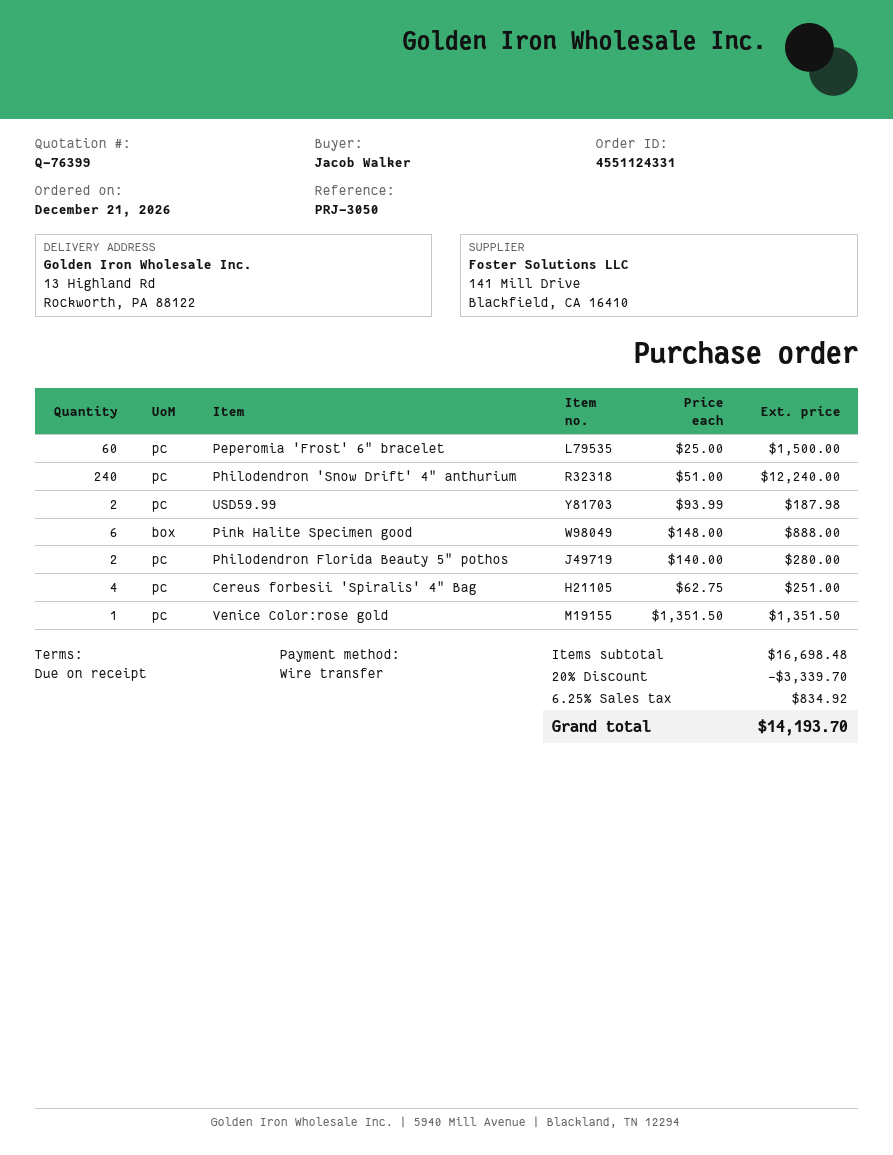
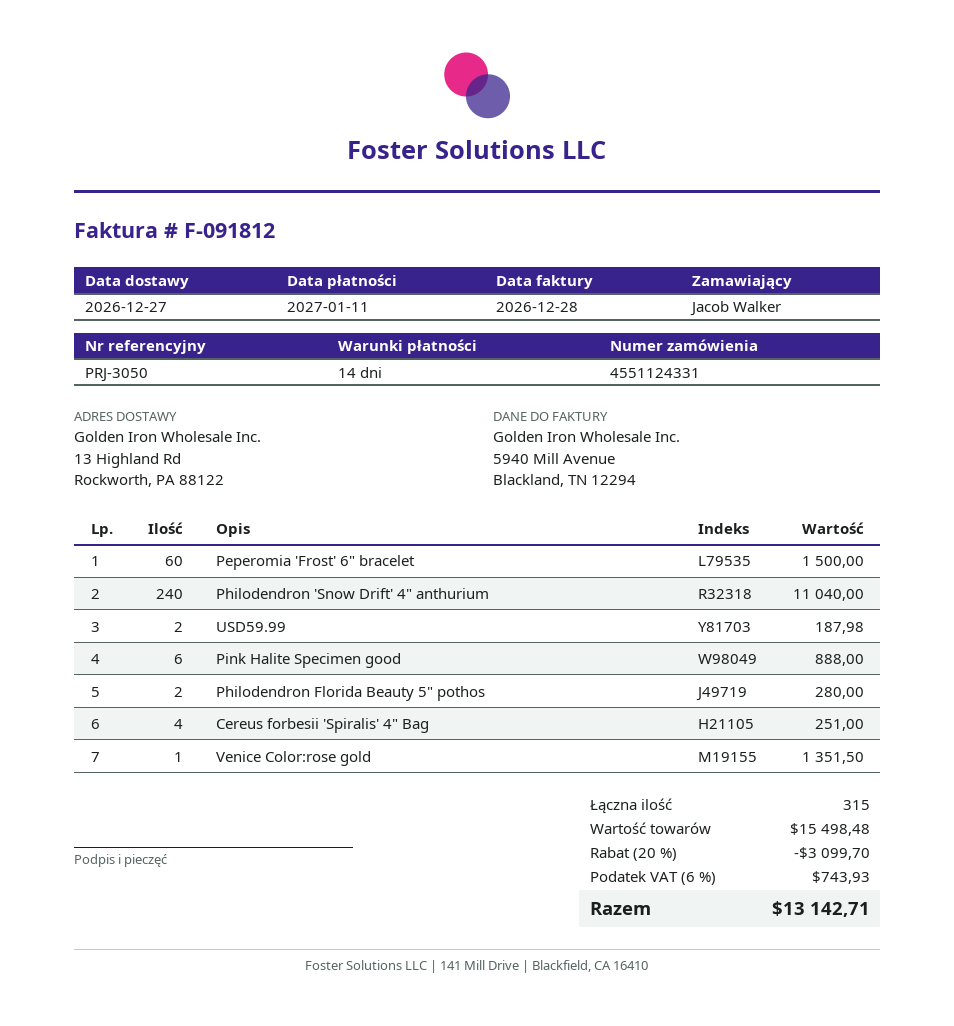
payment terms: on receipt -> 14 days
Philodendron 'Snow Drift' 4" anthurium: 240 for 12240.00 -> 240 for 11040.00
subtotal: 16698.48 -> 15498.48
discount: 20% = 3339.70 -> 20% = 3099.70
tax: 6.25% = 834.92 -> 6% = 743.93
total: 14193.70 -> 13142.71

